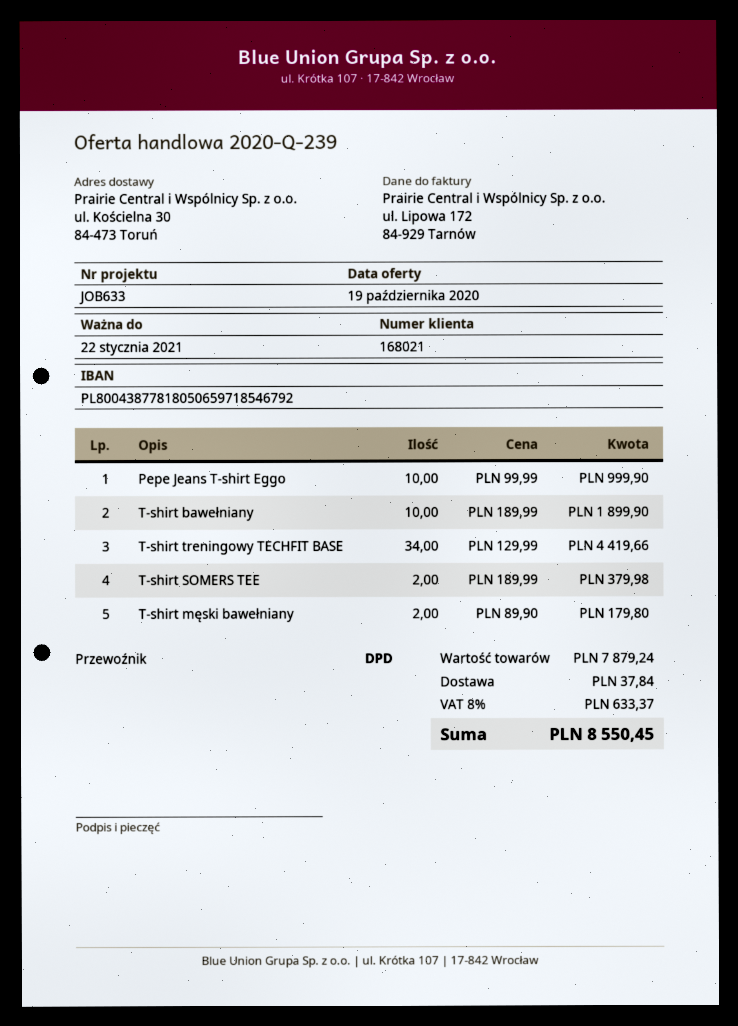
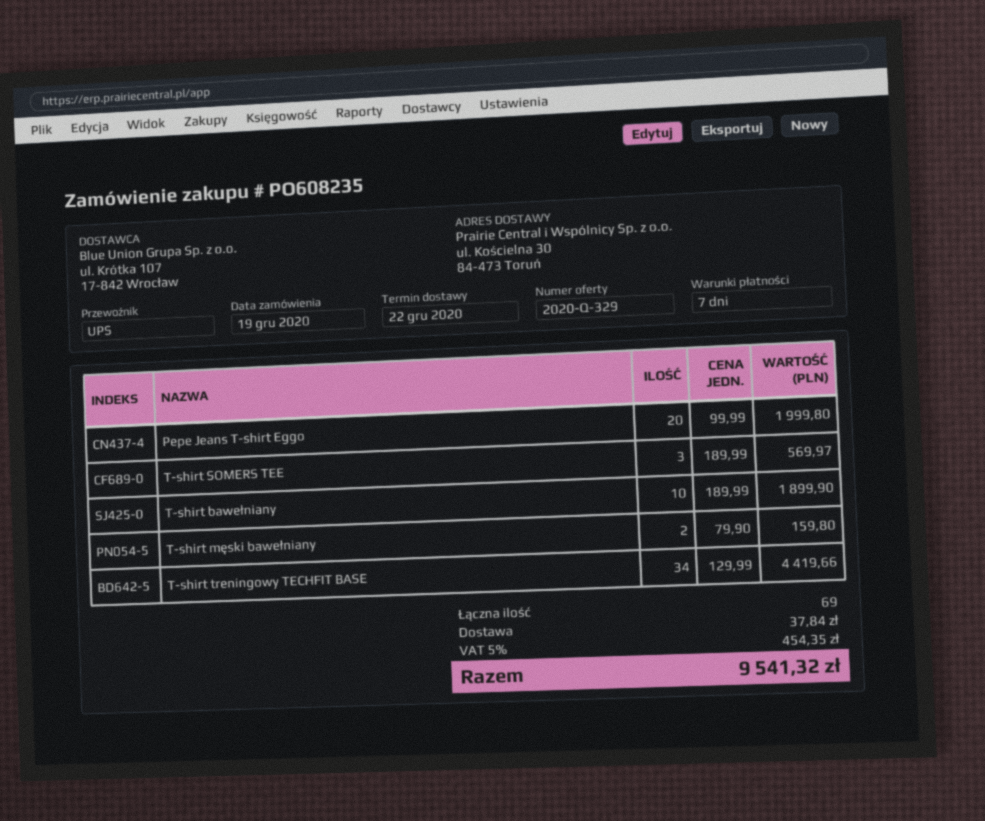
quote number: 2020-Q-239 -> 2020-Q-329
shipping method: DPD -> UPS
Pepe Jeans T-shirt Eggo: 10 x 99.99 = 999.90 -> 20 x 99.99 = 1999.80
T-shirt SOMERS TEE: 2 x 189.99 = 379.98 -> 3 x 189.99 = 569.97
T-shirt męski bawełniany: 2 x 89.90 = 179.80 -> 2 x 79.90 = 159.80
tax: 8% = 633.37 -> 5% = 454.35
total: 8550.45 -> 9541.32

